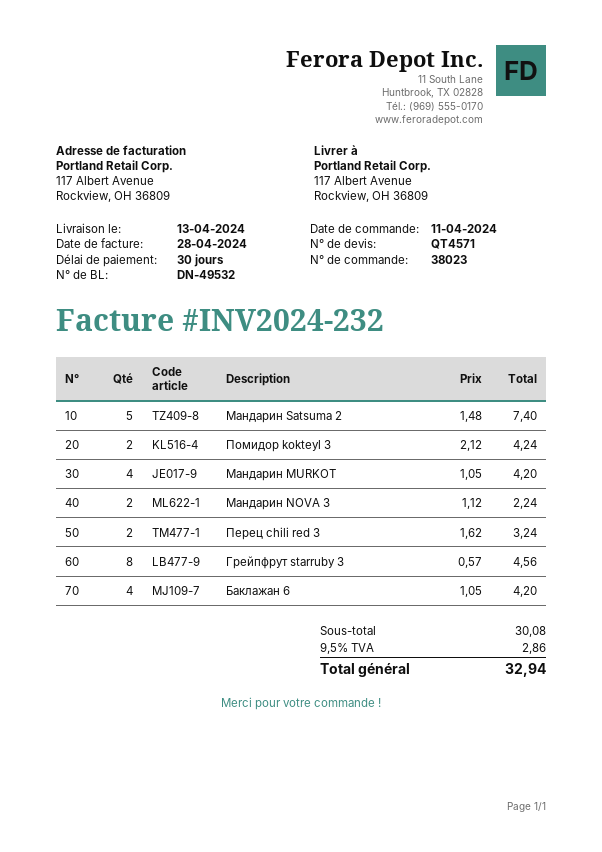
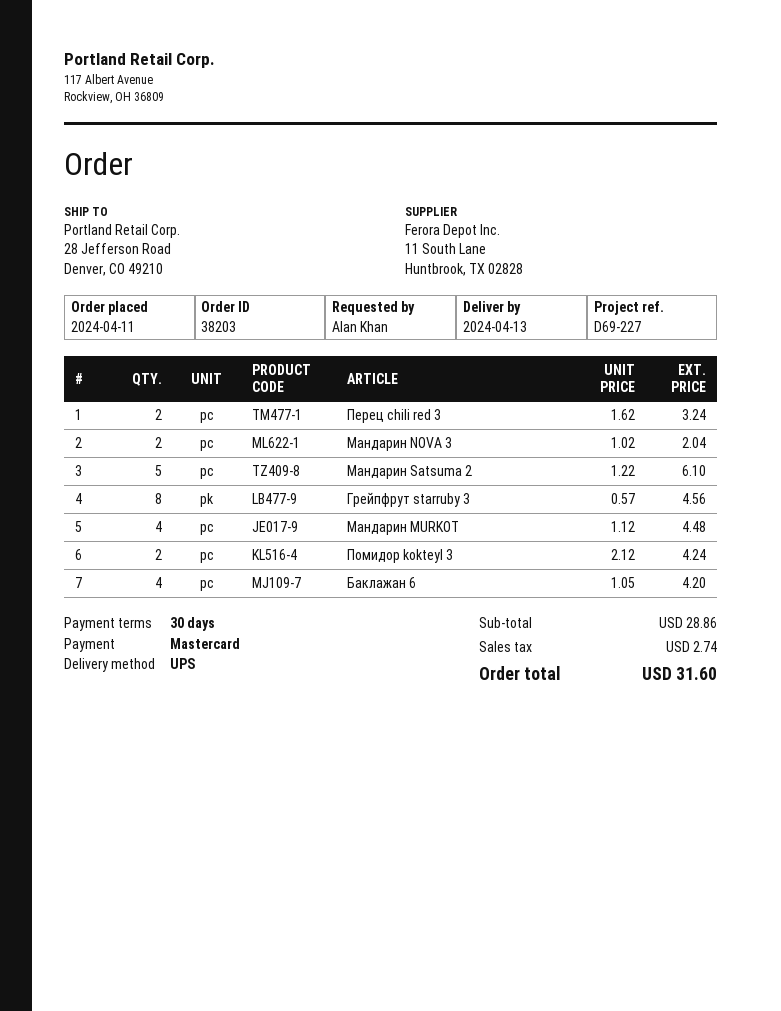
order number: 38023 -> 38203
ship to: 117 Albert Avenue, Rockview, OH 36809 -> 28 Jefferson Road, Denver, CO 49210
Мандарин Satsuma 2: 5 x 1.48 = 7.40 -> 5 x 1.22 = 6.10
Мандарин MURKOT: 4 x 1.05 = 4.20 -> 4 x 1.12 = 4.48
Мандарин NOVA 3: 2 x 1.12 = 2.24 -> 2 x 1.02 = 2.04
subtotal: 30.08 -> 28.86
tax: 2.86 -> 2.74
total: 32.94 -> 31.60

